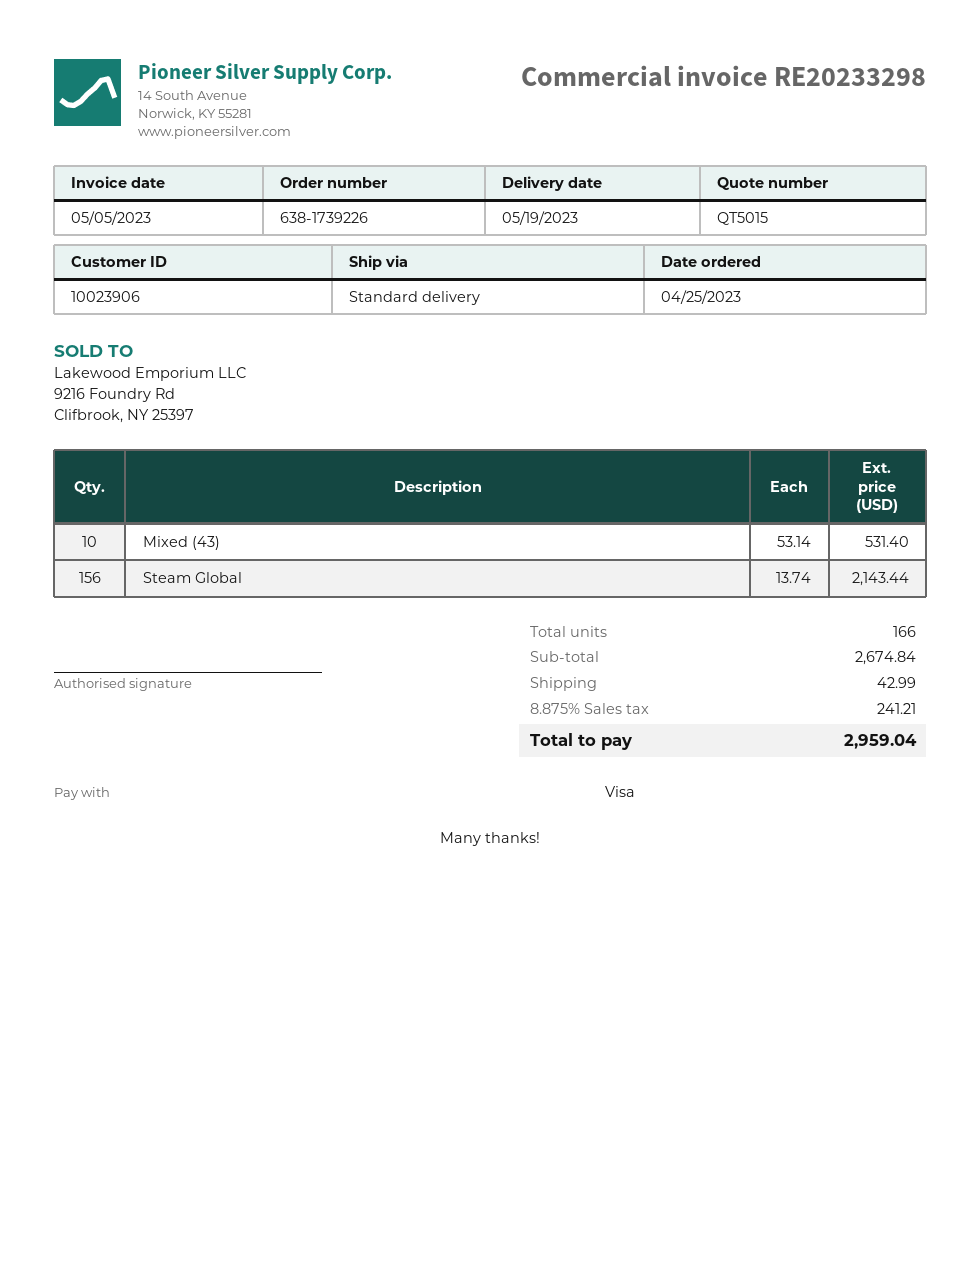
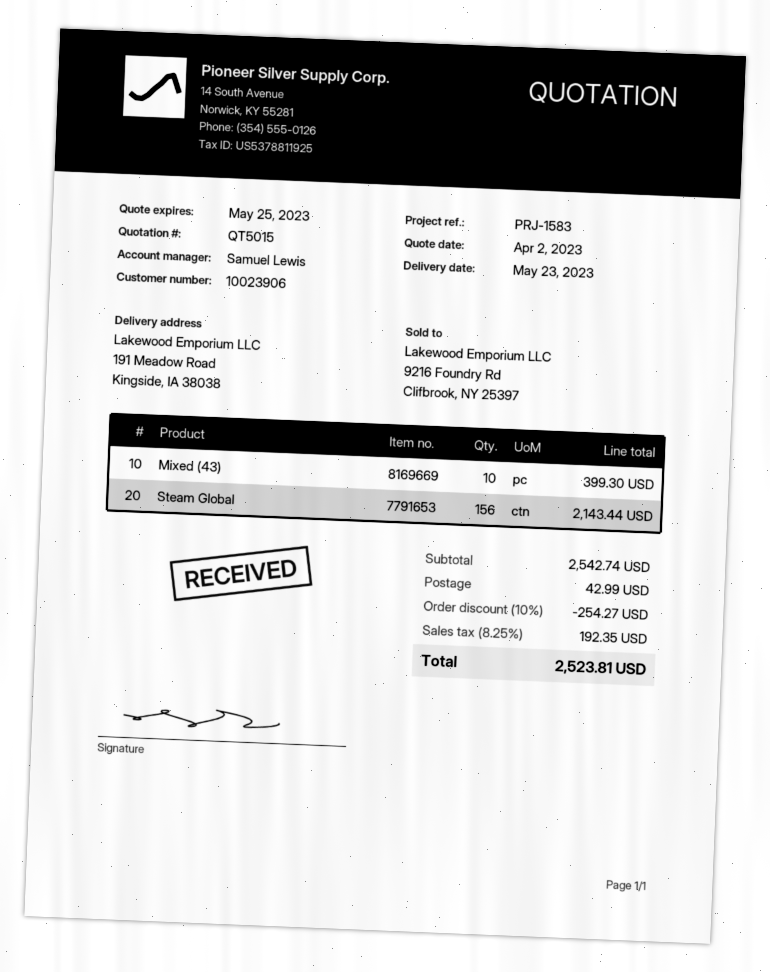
delivery date: 2023-05-19 -> 2023-05-23
Mixed (43): 10 for 531.40 -> 10 for 399.30
subtotal: 2674.84 -> 2542.74
discount: none -> 10% = 254.27
tax: 8.875% = 241.21 -> 8.25% = 192.35
total: 2959.04 -> 2523.81

